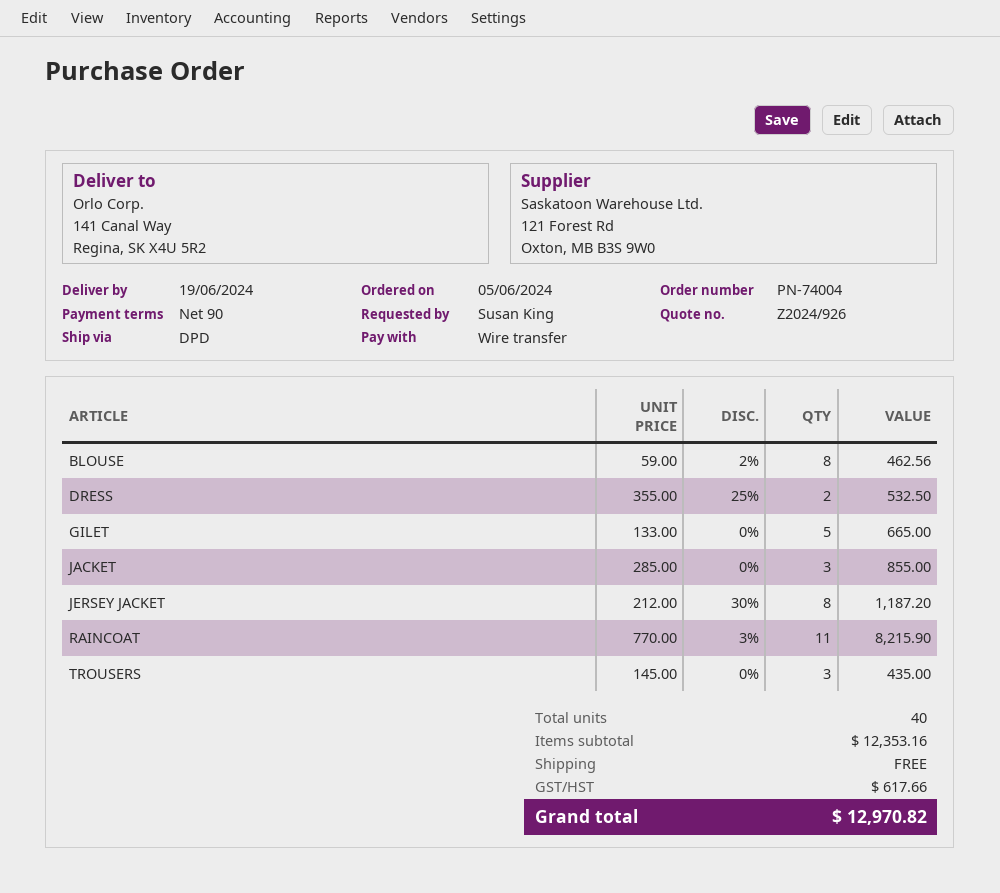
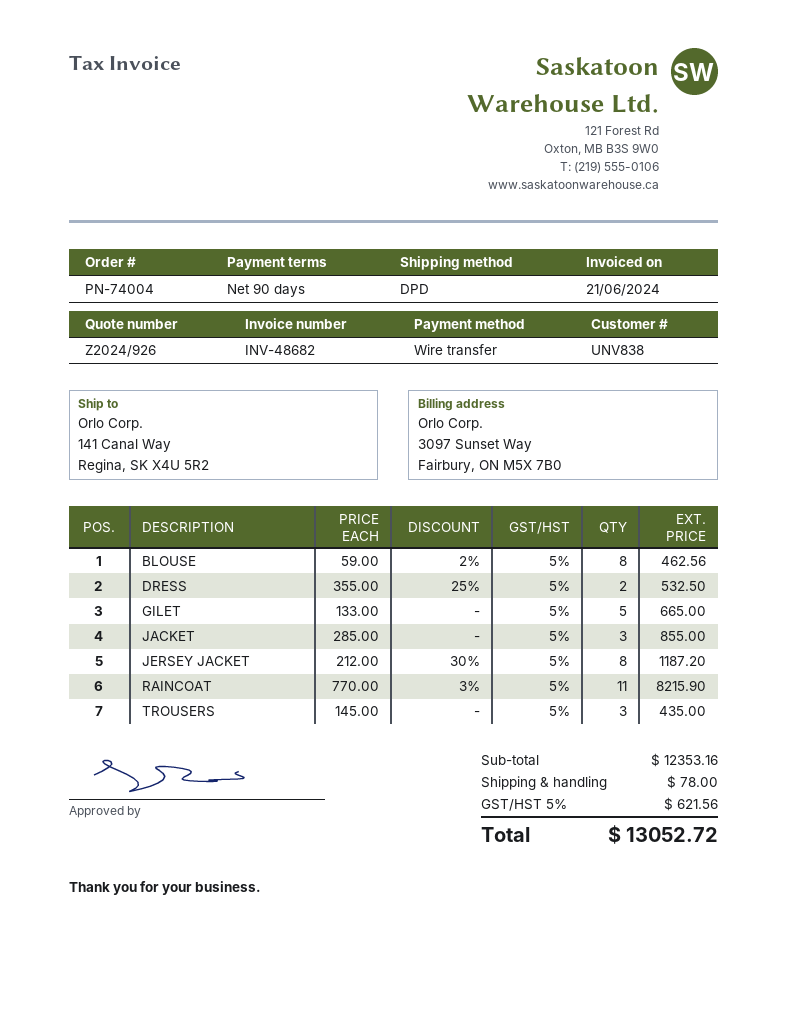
shipping: 0.00 -> 78.00
tax: 617.66 -> 621.56
total: 12970.82 -> 13052.72

